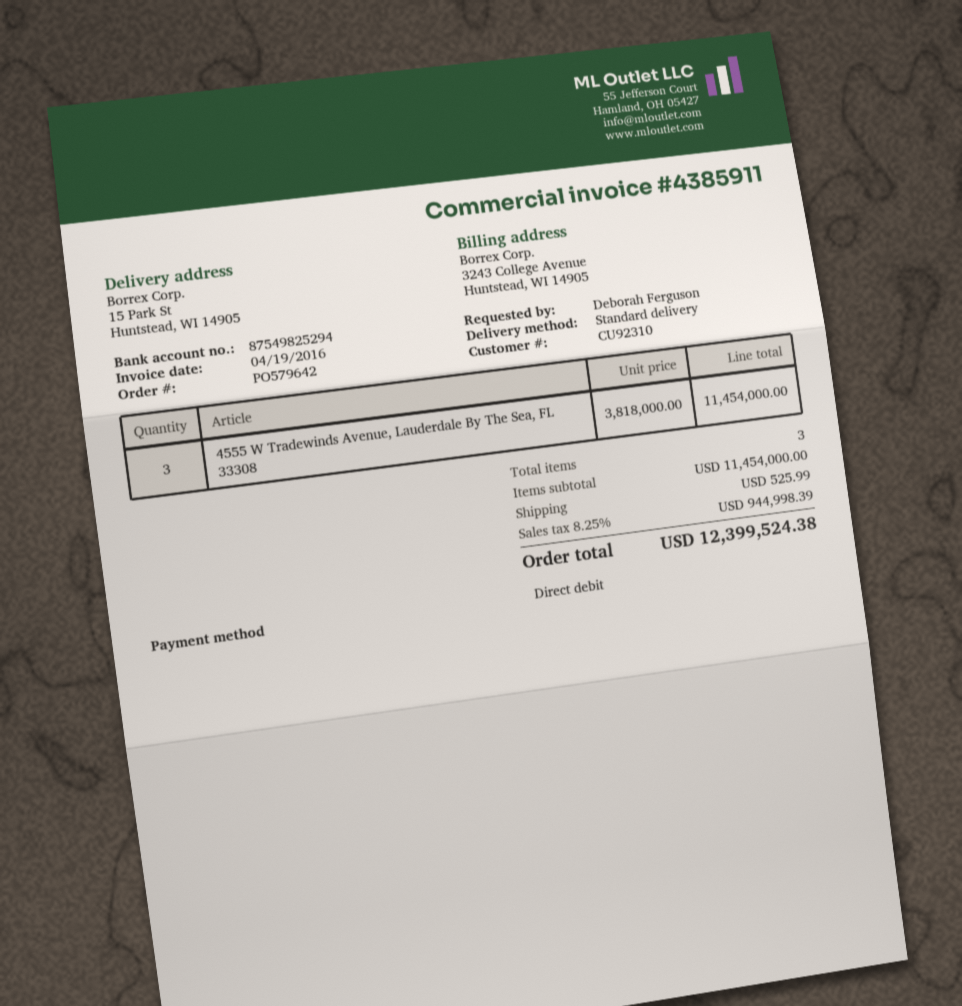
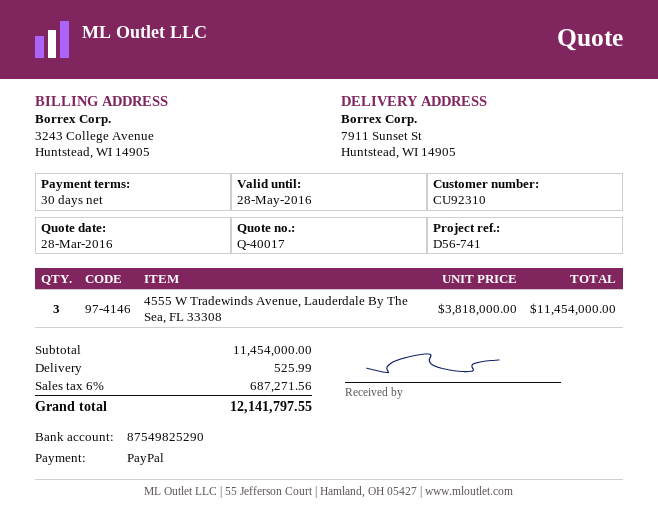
payment method: direct debit -> PayPal
bank account: 87549825294 -> 87549825290
ship to: 15 Park St, Huntstead, WI 14905 -> 7911 Sunset St, Huntstead, WI 14905
tax: 8.25% = 944998.39 -> 6% = 687271.56
total: 12399524.38 -> 12141797.55

